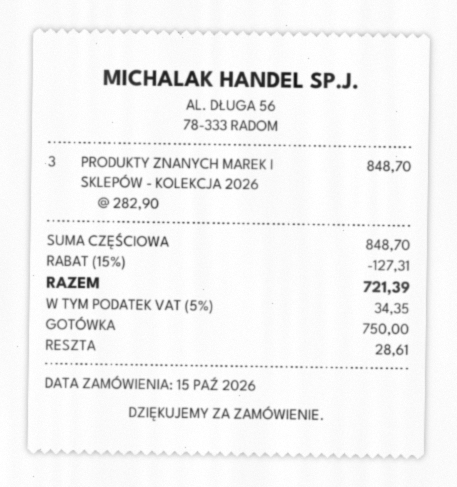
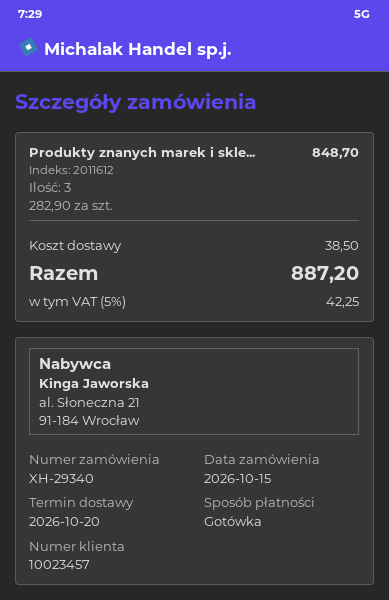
discount: 15% = 127.31 -> none
shipping: none -> 38.50
tax: 5% = 34.35 -> 5% = 42.25
total: 721.39 -> 887.20

